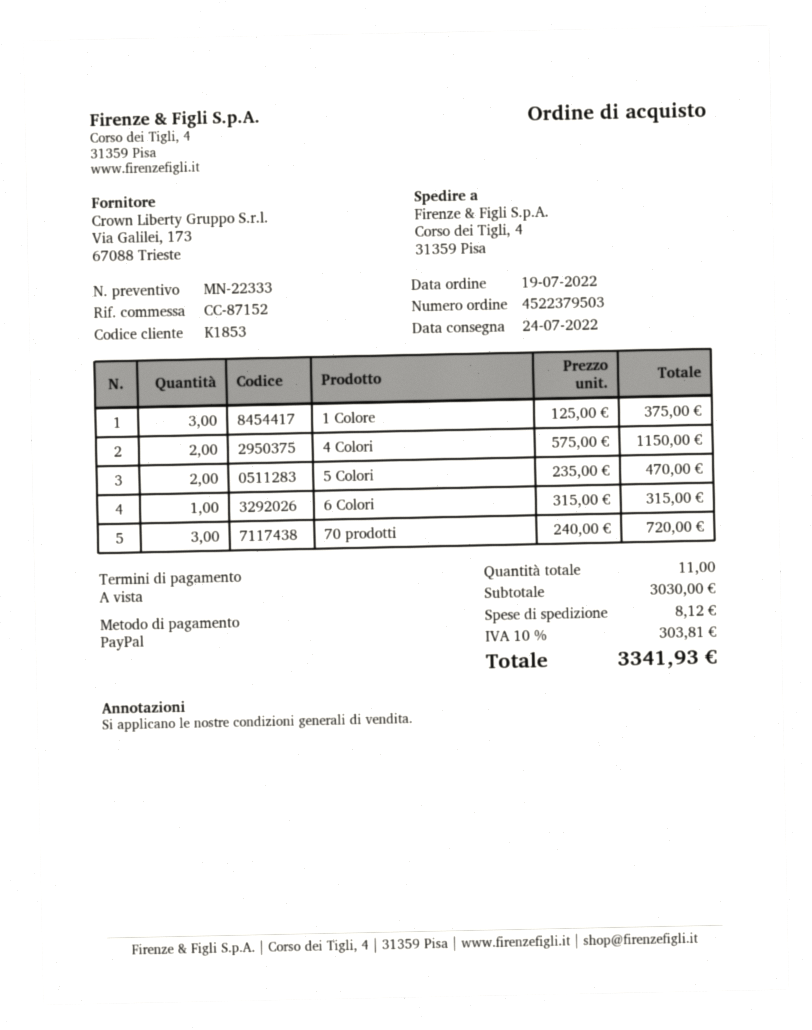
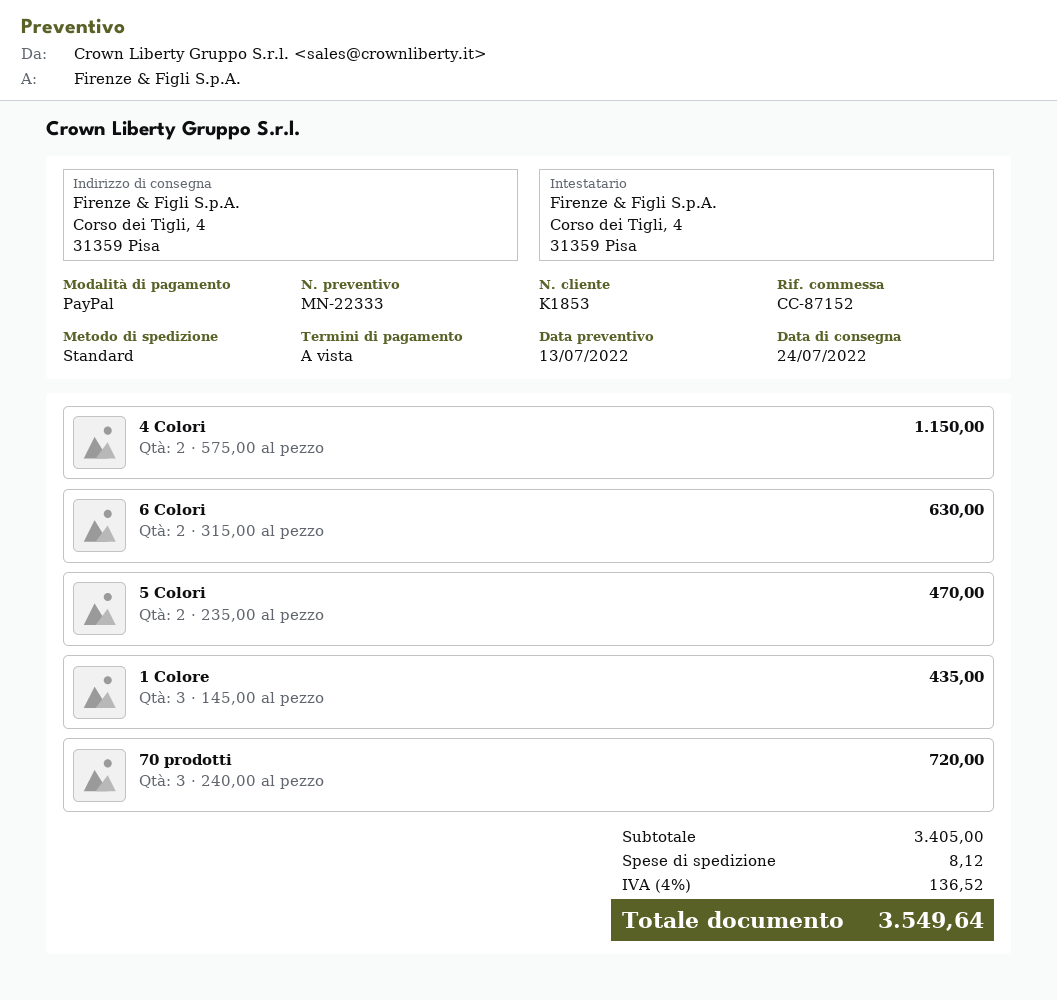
1 Colore: 3 x 125.00 = 375.00 -> 3 x 145.00 = 435.00
6 Colori: 1 x 315.00 = 315.00 -> 2 x 315.00 = 630.00
subtotal: 3030.00 -> 3405.00
tax: 10% = 303.81 -> 4% = 136.52
total: 3341.93 -> 3549.64

